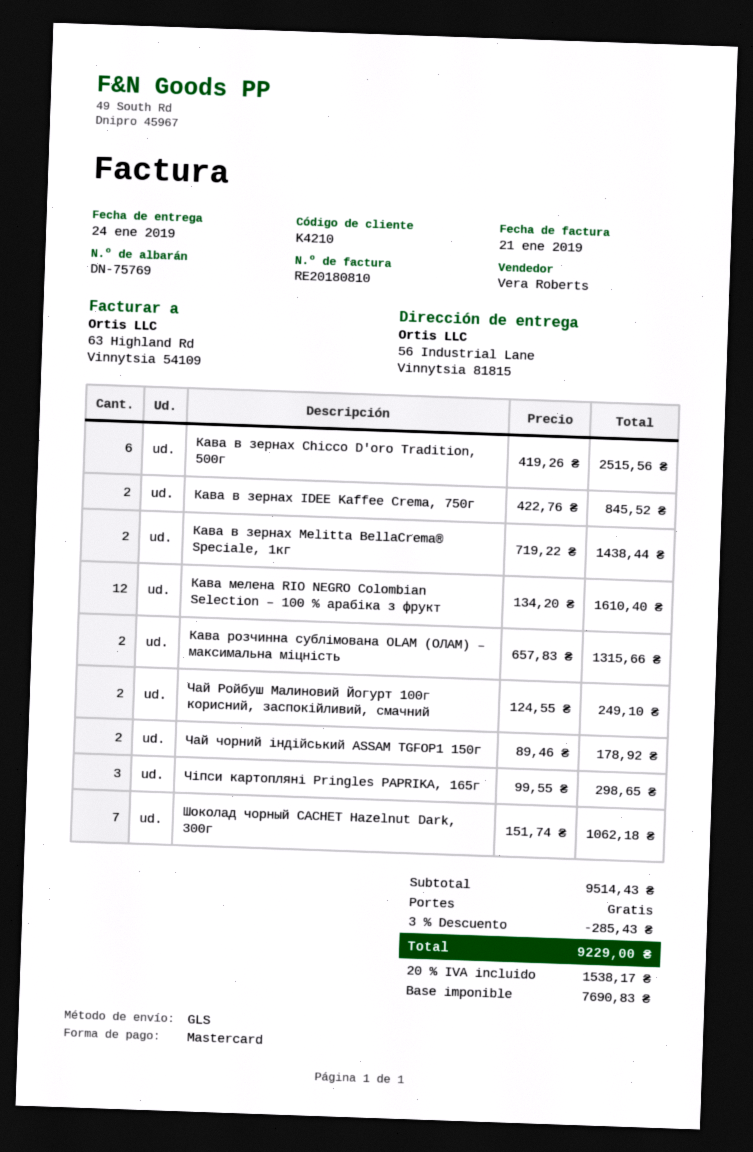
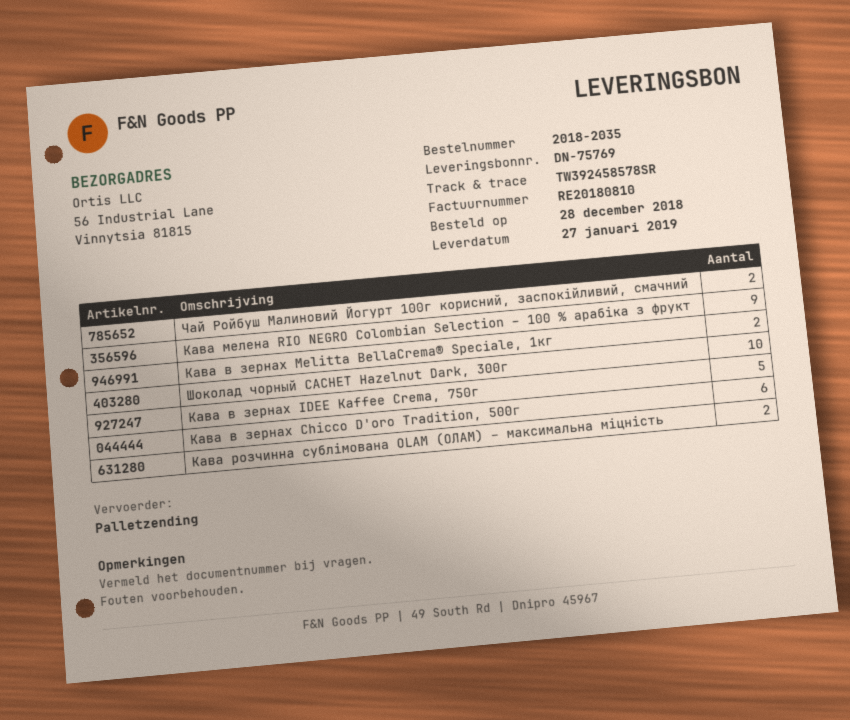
delivery date: 2019-01-24 -> 2019-01-27
shipping method: GLS -> pallet freight
Кава в зернах IDEE Kaffee Crema, 750г: 2 -> 5
Кава мелена RIO NEGRO Colombian Selection – 100 % арабіка з фрукт: 12 -> 9
Чай чорний індійський ASSAM TGFOP1 150г: 2 -> none
Чіпси картопляні Pringles PAPRIKA, 165г: 3 -> none
Шоколад чорный CACHET Hazelnut Dark, 300г: 7 -> 10

